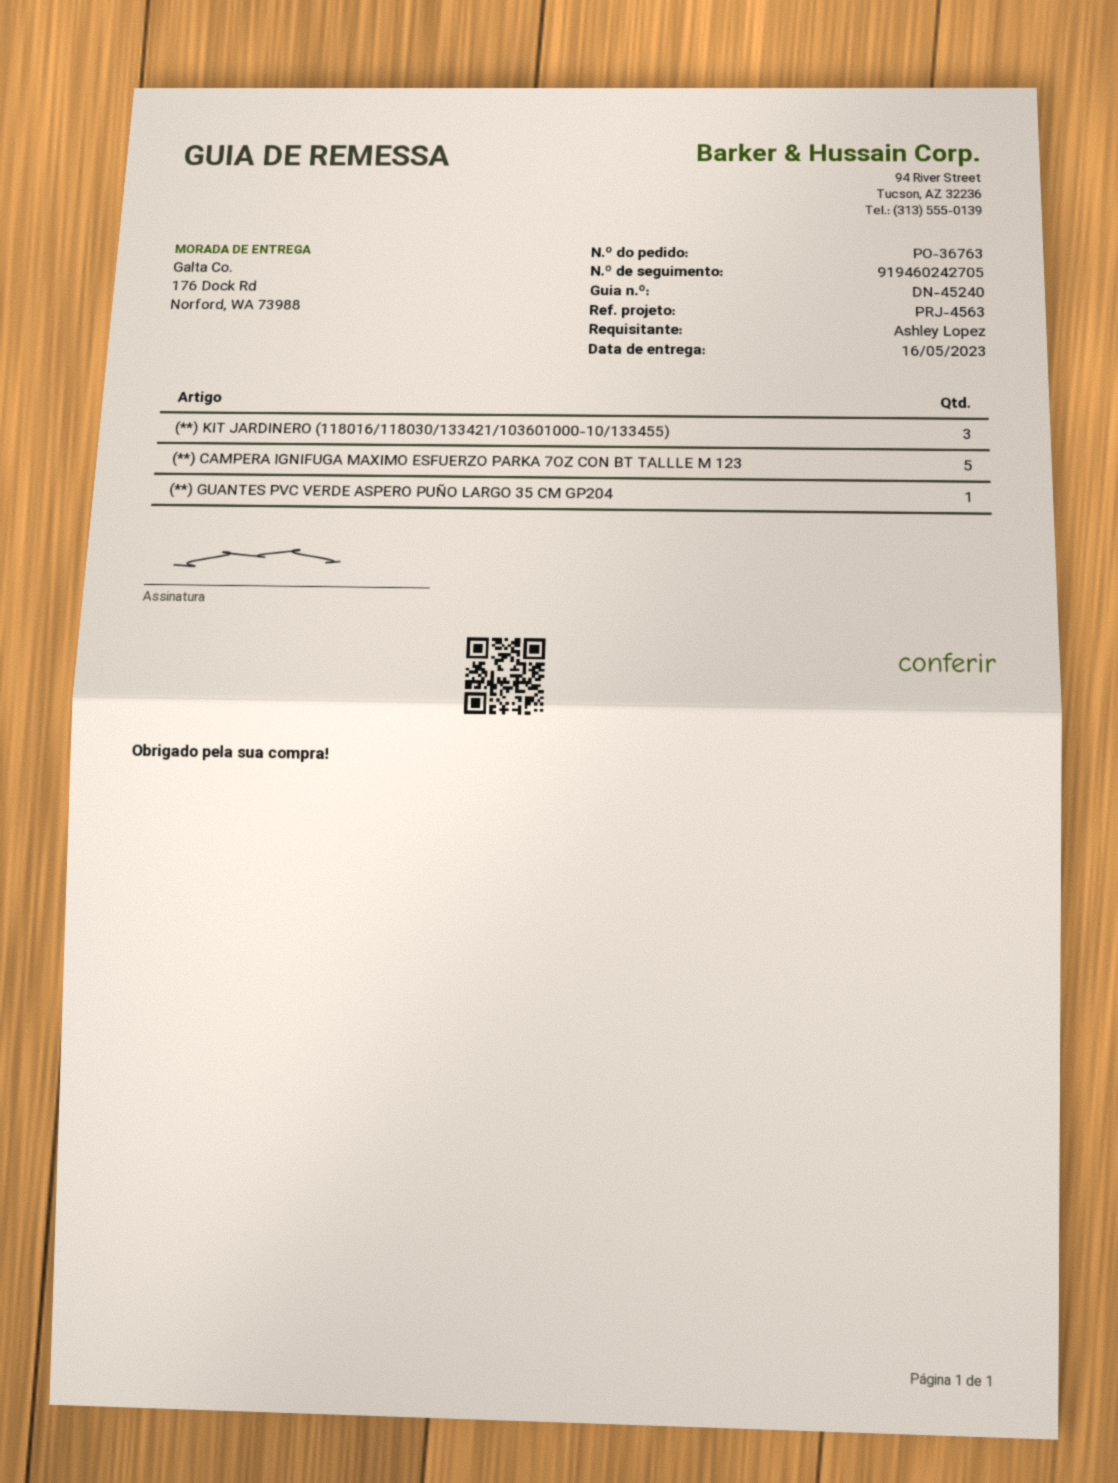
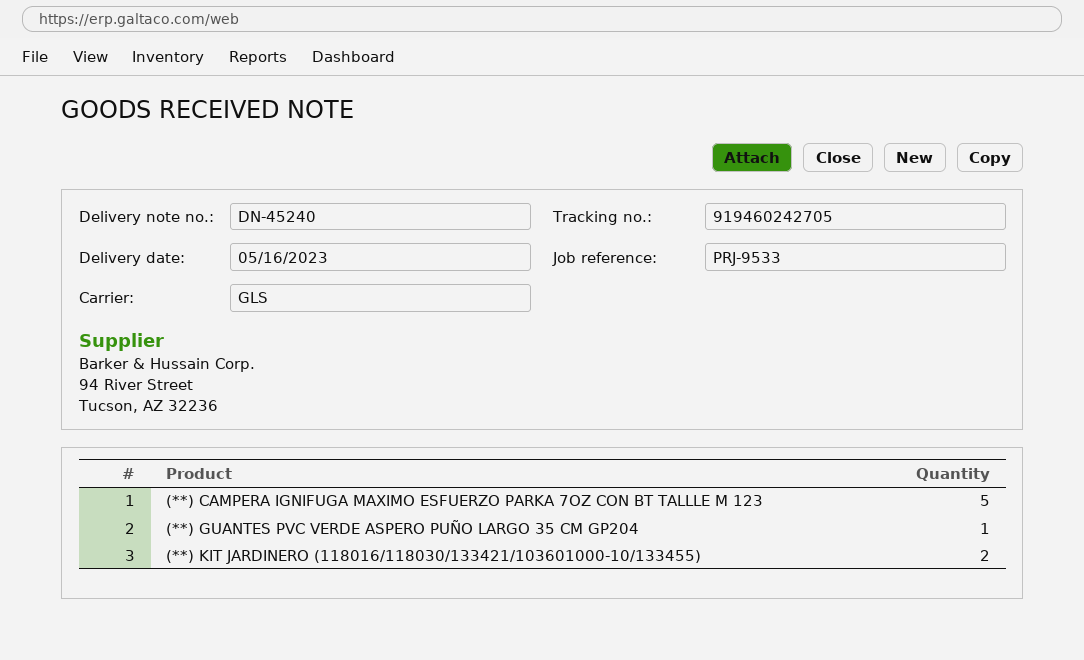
reference: PRJ-4563 -> PRJ-9533
(**) KIT JARDINERO (118016/118030/133421/103601000-10/133455): 3 -> 2

